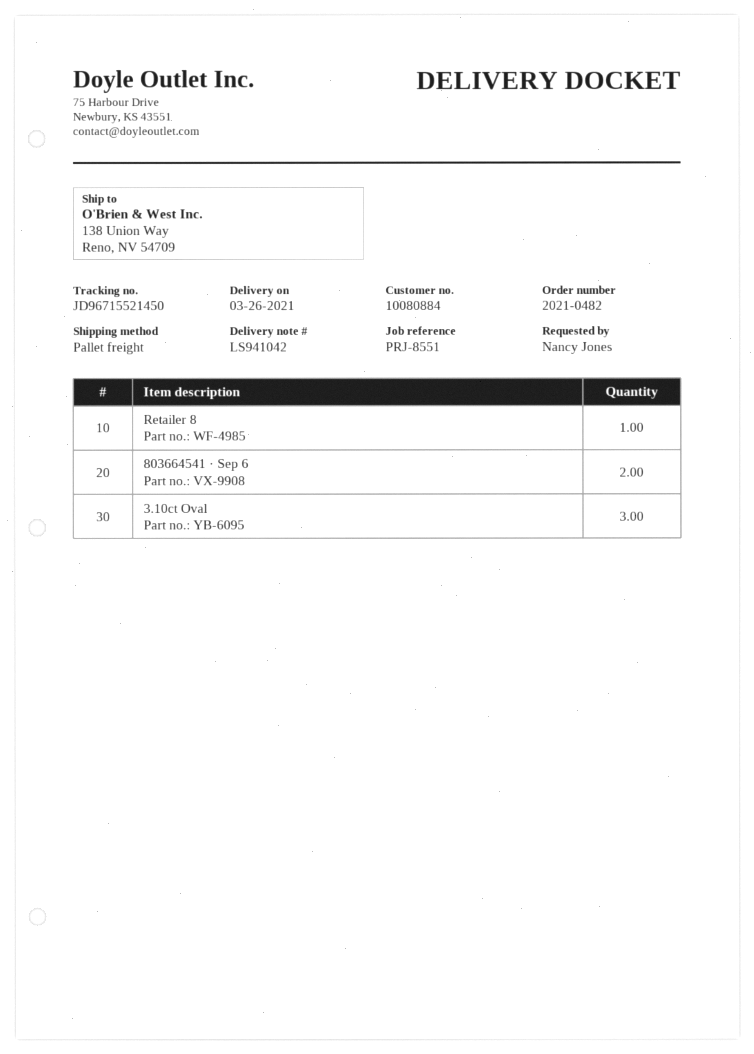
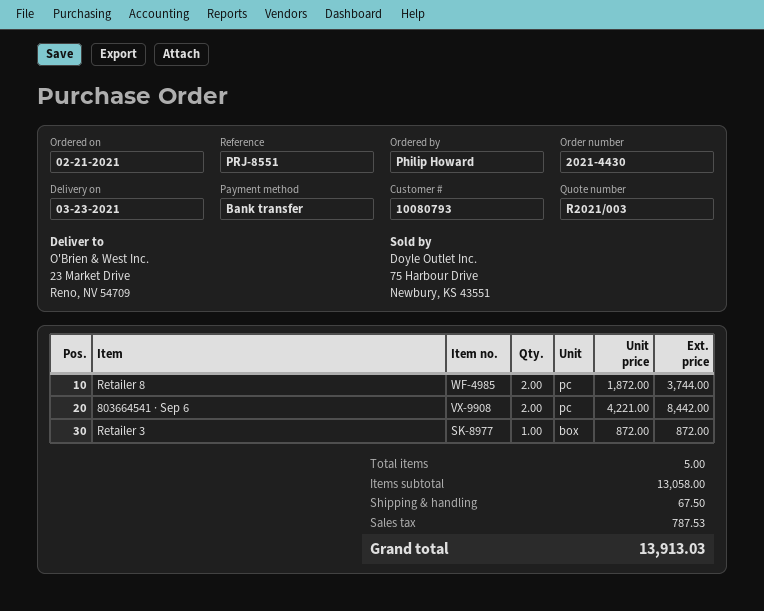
order number: 2021-0482 -> 2021-4430
delivery date: 2021-03-26 -> 2021-03-23
customer number: 10080884 -> 10080793
ordered by: Nancy Jones -> Philip Howard
ship to: 138 Union Way, Reno, NV 54709 -> 23 Market Drive, Reno, NV 54709
Retailer 8: 1 -> 2
3.10ct Oval: 3 -> none
Retailer 3: none -> 1

